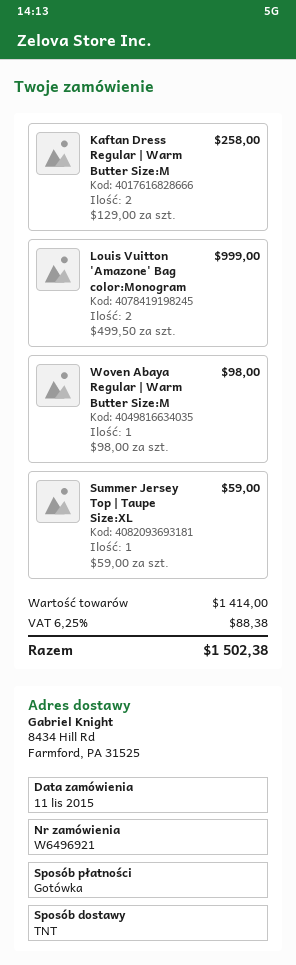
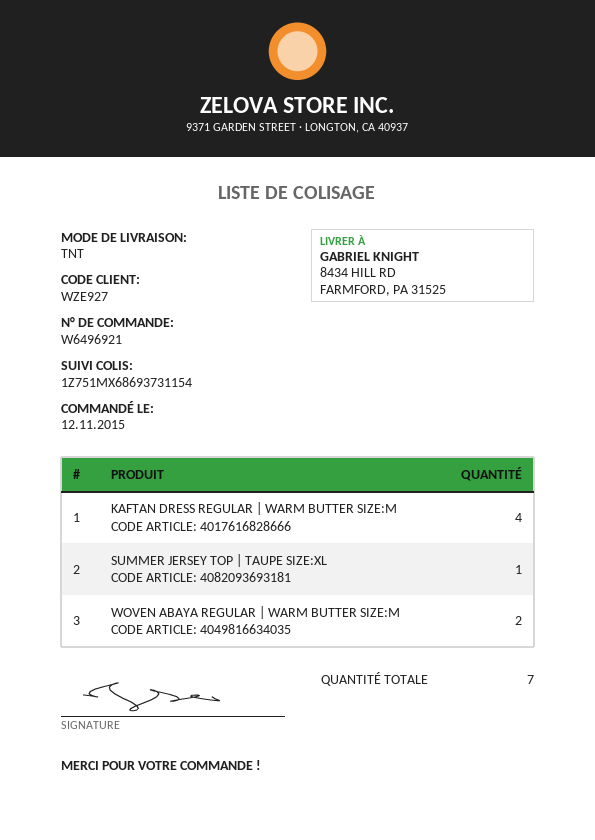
order date: 2015-11-11 -> 2015-11-12
Kaftan Dress Regular | Warm Butter Size:M: 2 -> 4
Louis Vuitton 'Amazone' Bag color:Monogram: 2 -> none
Woven Abaya Regular | Warm Butter Size:M: 1 -> 2

